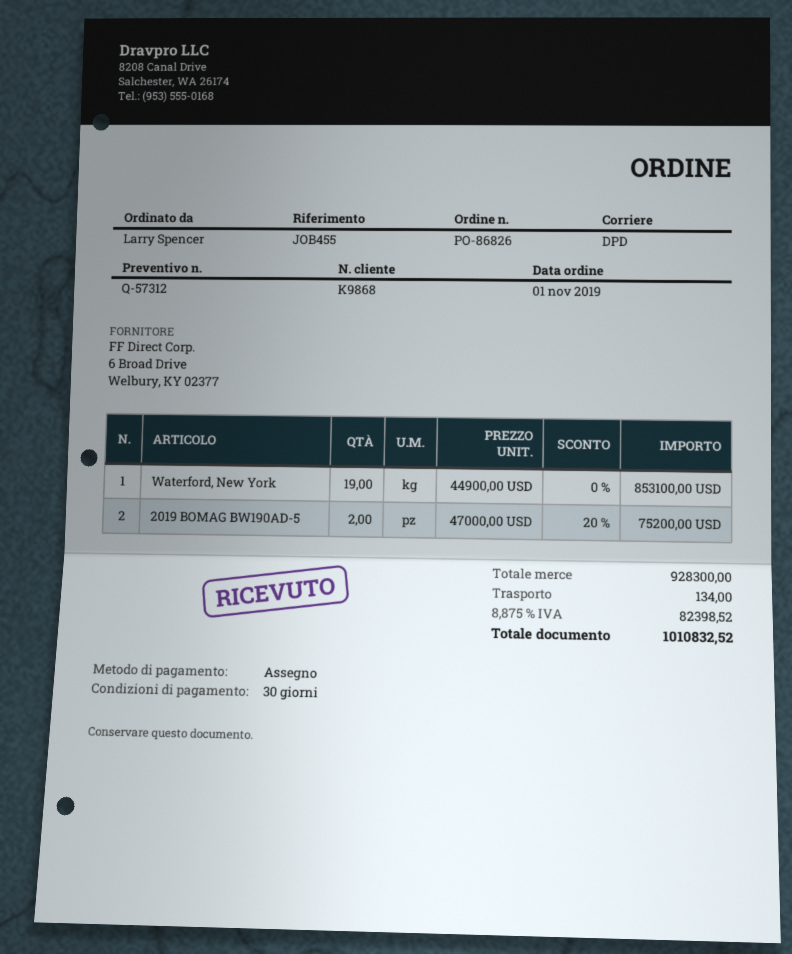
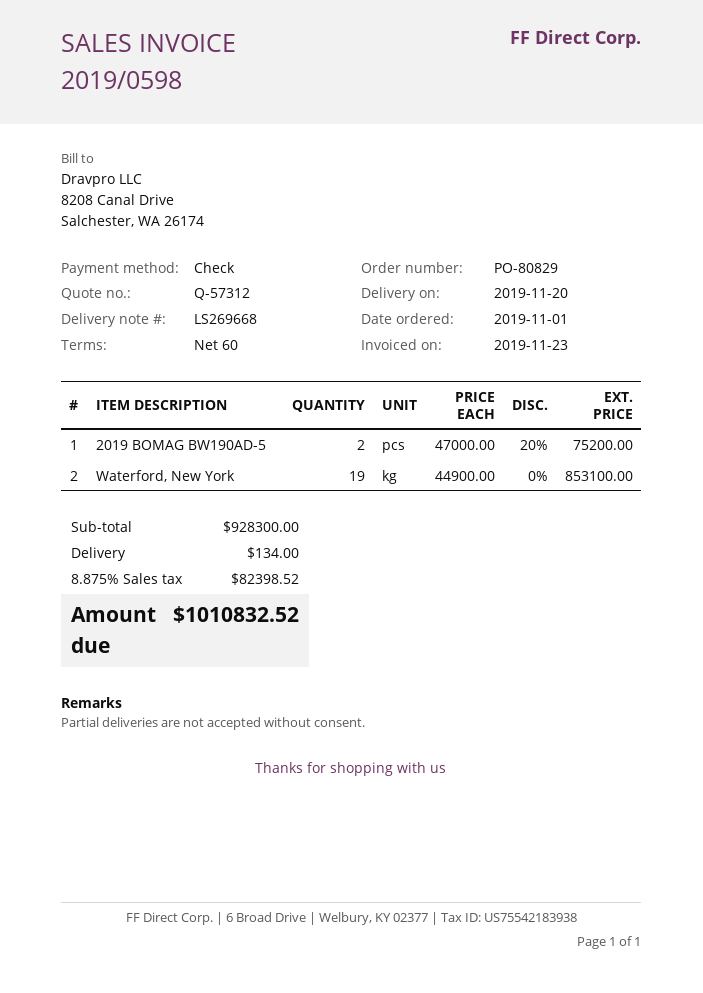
order number: PO-86826 -> PO-80829
payment terms: 30 days -> 60 days

